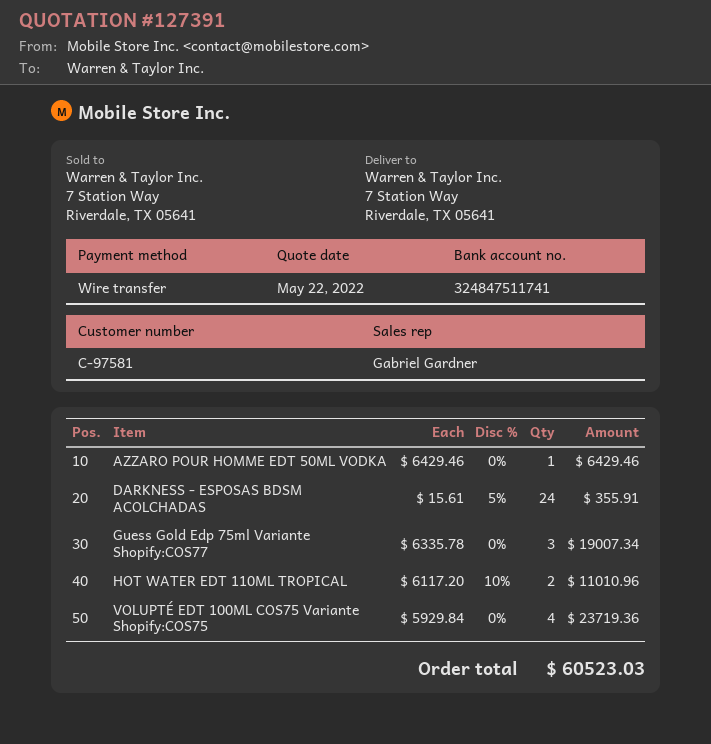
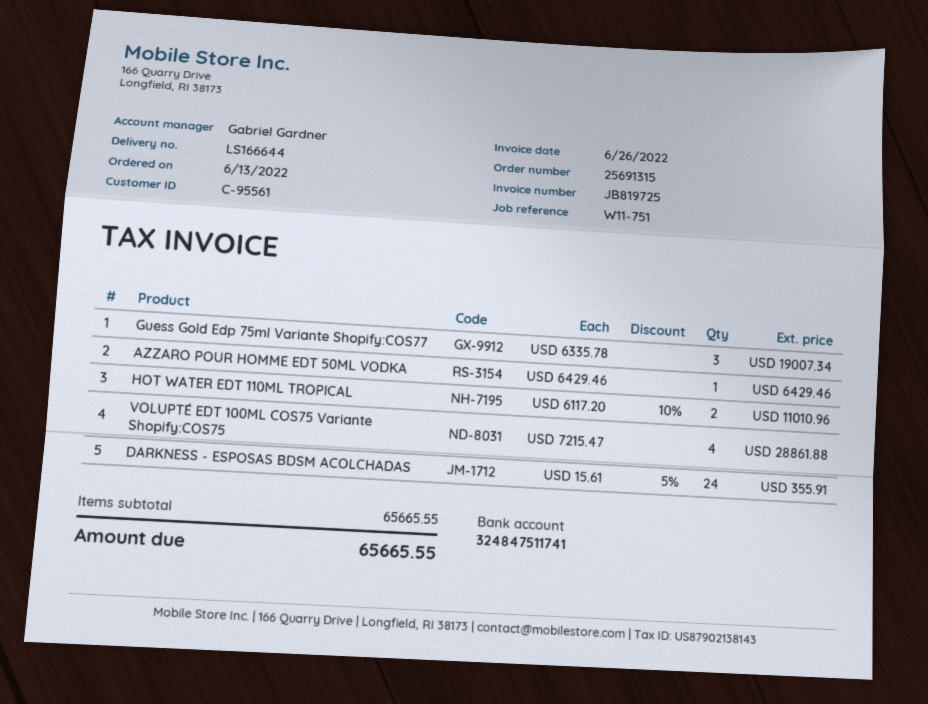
customer number: C-97581 -> C-95561
VOLUPTÉ EDT 100ML COS75 Variante Shopify:COS75: 4 x 5929.84 = 23719.36 -> 4 x 7215.47 = 28861.88
total: 60523.03 -> 65665.55

